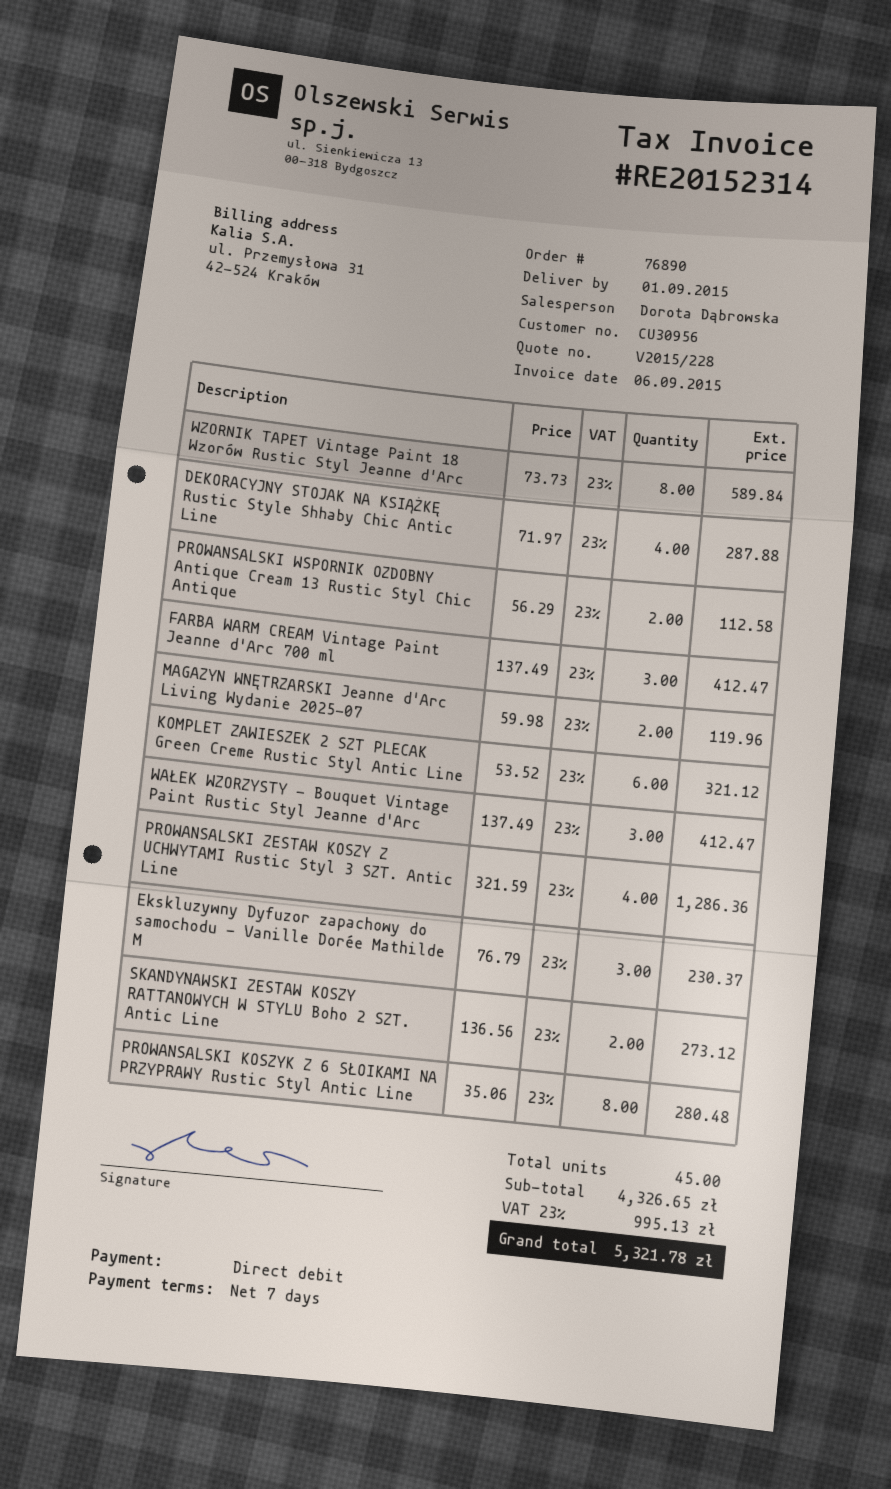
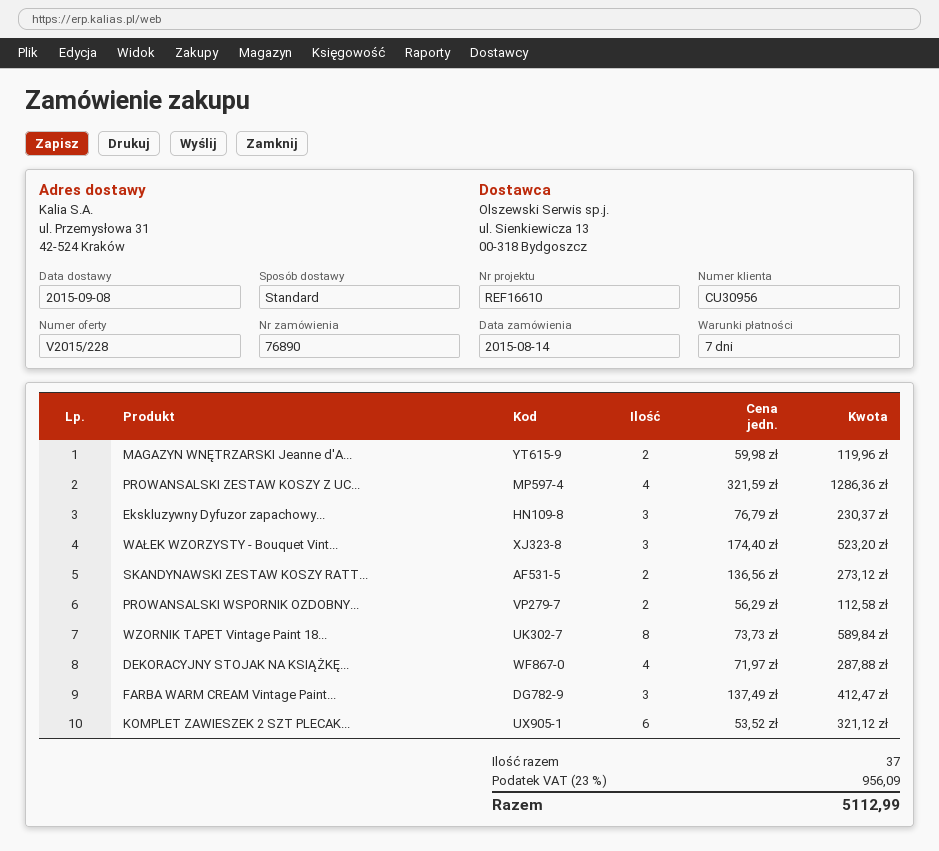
delivery date: 2015-09-01 -> 2015-09-08
WAŁEK WZORZYSTY - Bouquet Vintage Paint Rustic Styl Jeanne d'Arc: 3 x 137.49 = 412.47 -> 3 x 174.40 = 523.20
PROWANSALSKI KOSZYK Z 6 SŁOIKAMI NA PRZYPRAWY Rustic Styl Antic Line: 8 x 35.06 = 280.48 -> none
total quantity: 45 -> 37
tax: 23% = 995.13 -> 23% = 956.09
total: 5321.78 -> 5112.99

